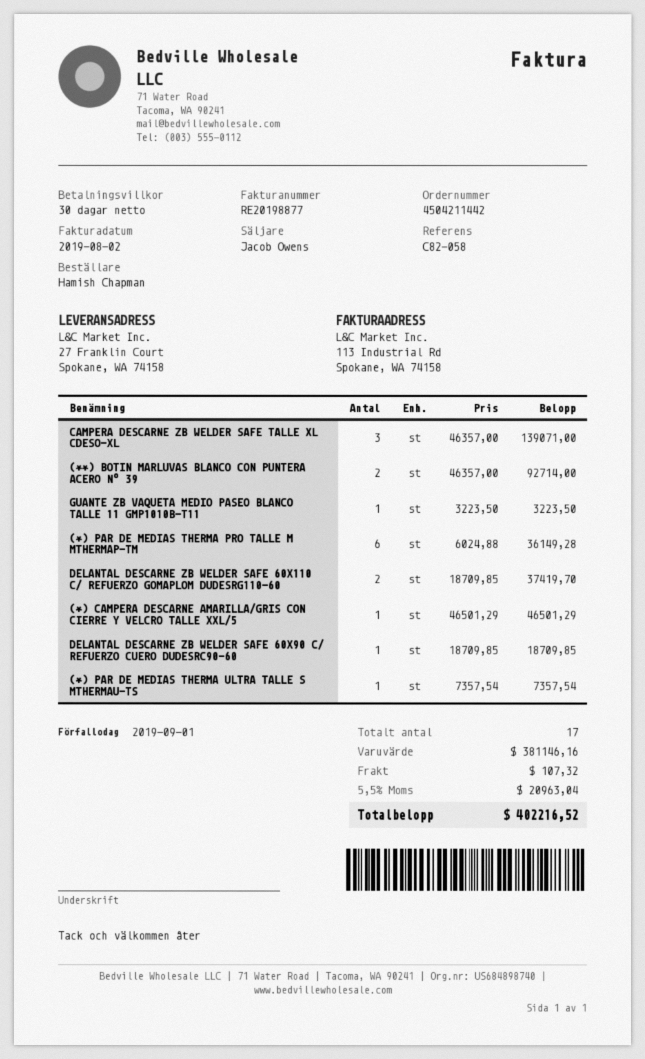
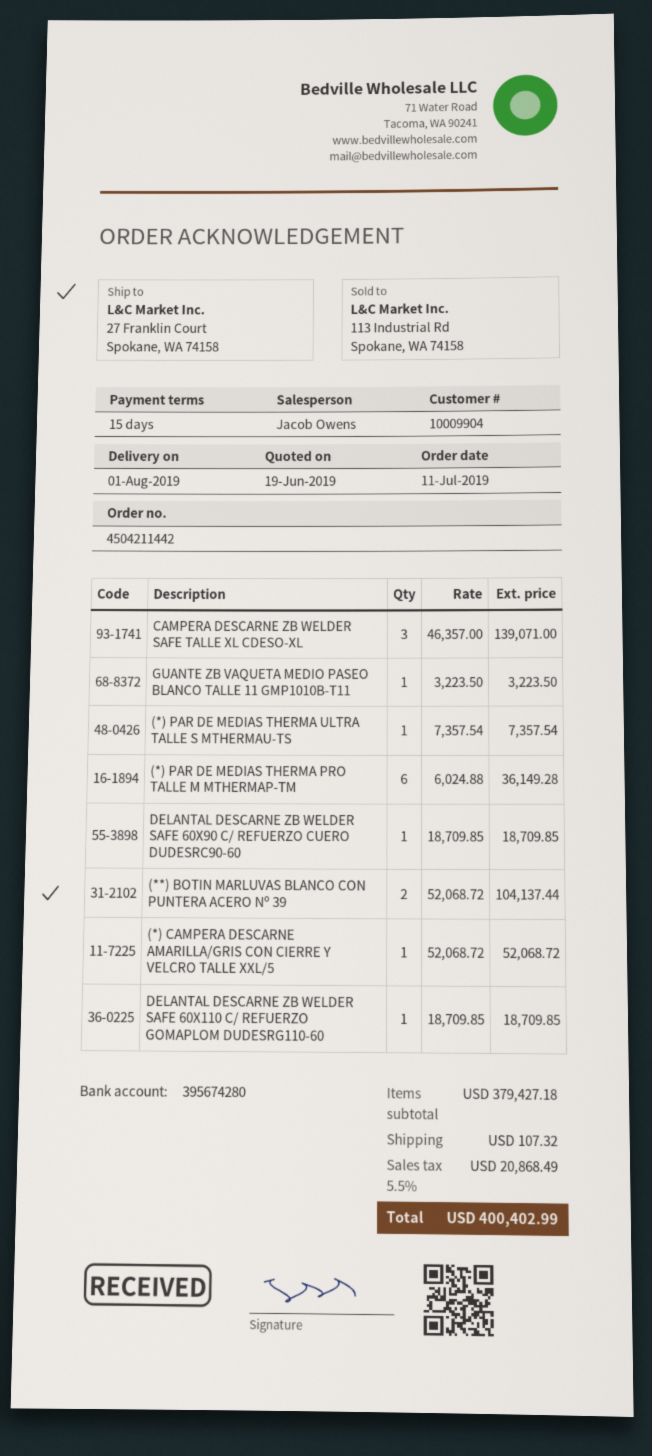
payment terms: 30 days -> 15 days
(**) BOTIN MARLUVAS BLANCO CON PUNTERA ACERO Nº 39: 2 x 46357.00 = 92714.00 -> 2 x 52068.72 = 104137.44
DELANTAL DESCARNE ZB WELDER SAFE 60X110 C/ REFUERZO GOMAPLOM DUDESRG110-60: 2 x 18709.85 = 37419.70 -> 1 x 18709.85 = 18709.85
(*) CAMPERA DESCARNE AMARILLA/GRIS CON CIERRE Y VELCRO TALLE XXL/5: 1 x 46501.29 = 46501.29 -> 1 x 52068.72 = 52068.72
subtotal: 381146.16 -> 379427.18
tax: 5.5% = 20963.04 -> 5.5% = 20868.49
total: 402216.52 -> 400402.99

